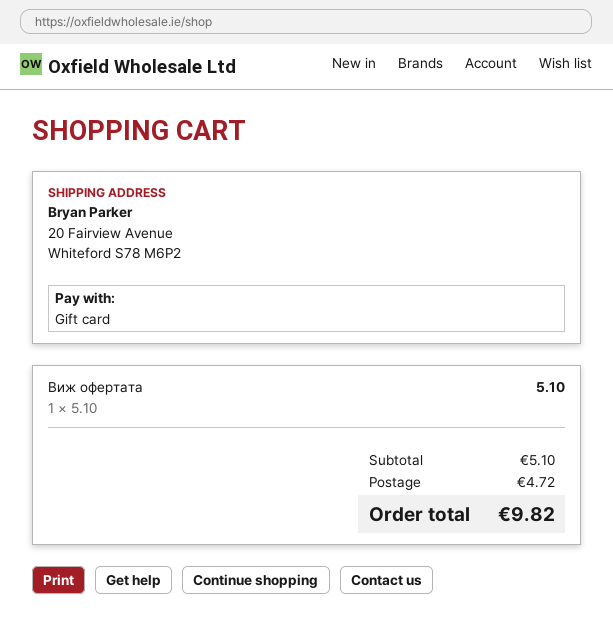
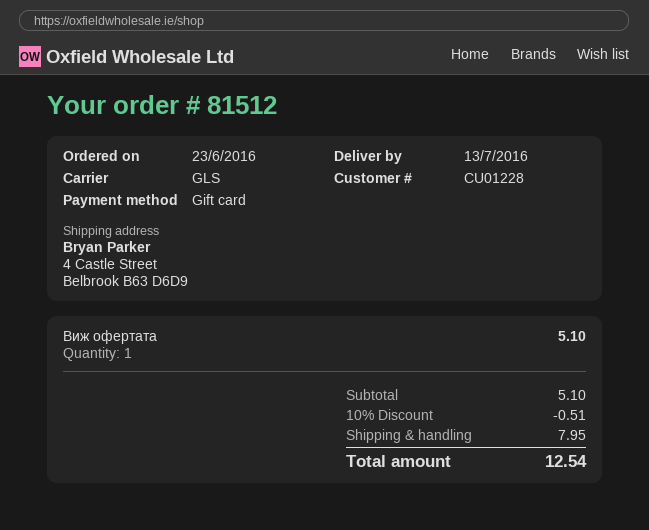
ship to: 20 Fairview Avenue, Whiteford S78 M6P2 -> 4 Castle Street, Belbrook B63 D6D9
discount: none -> 10% = 0.51
shipping: 4.72 -> 7.95
total: 9.82 -> 12.54

